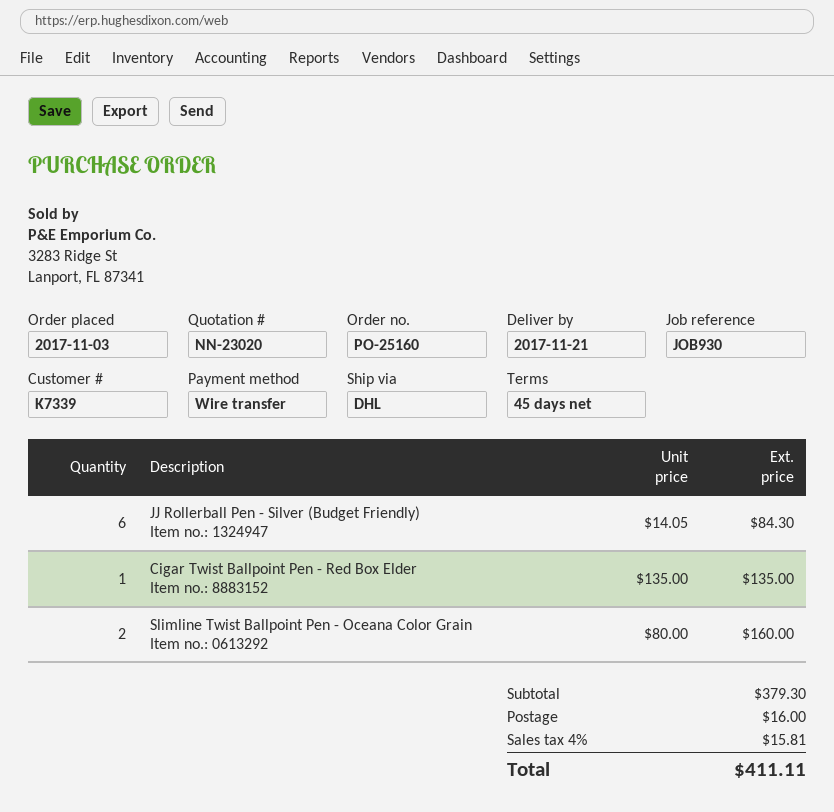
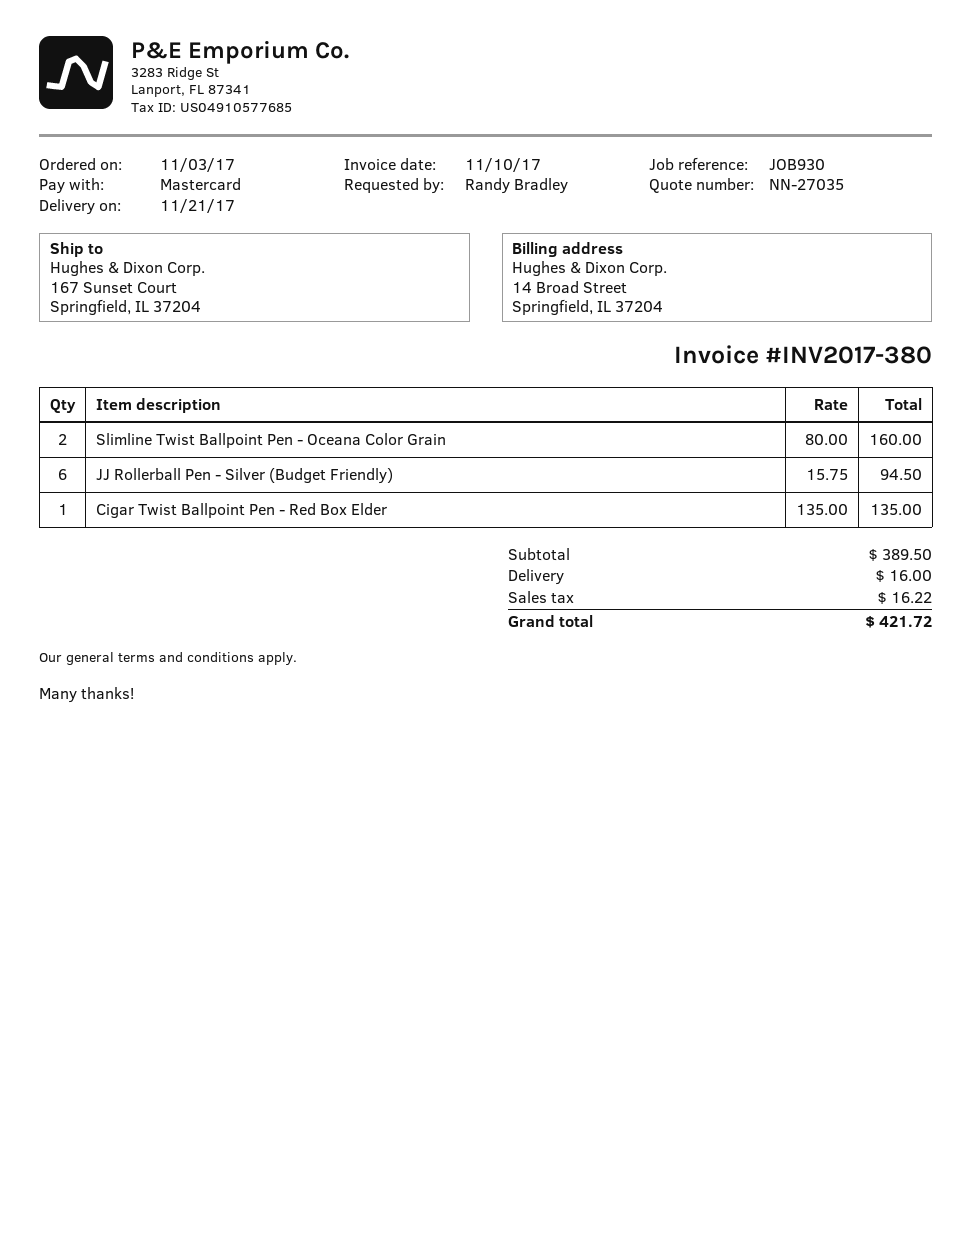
quote number: NN-23020 -> NN-27035
payment method: bank transfer -> Mastercard
JJ Rollerball Pen - Silver (Budget Friendly): 6 x 14.05 = 84.30 -> 6 x 15.75 = 94.50
subtotal: 379.30 -> 389.50
tax: 15.81 -> 16.22
total: 411.11 -> 421.72

